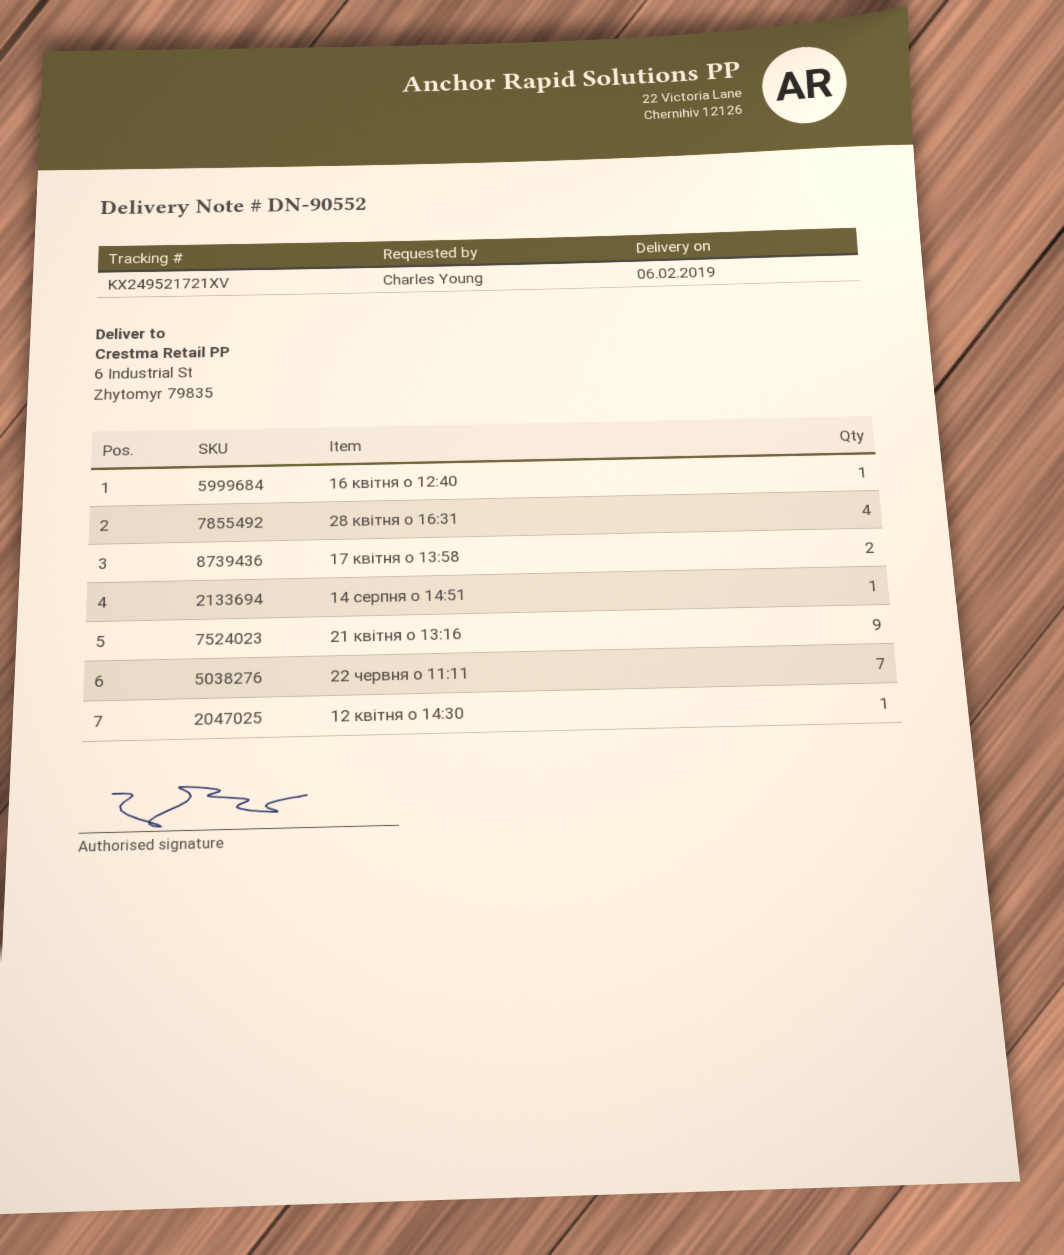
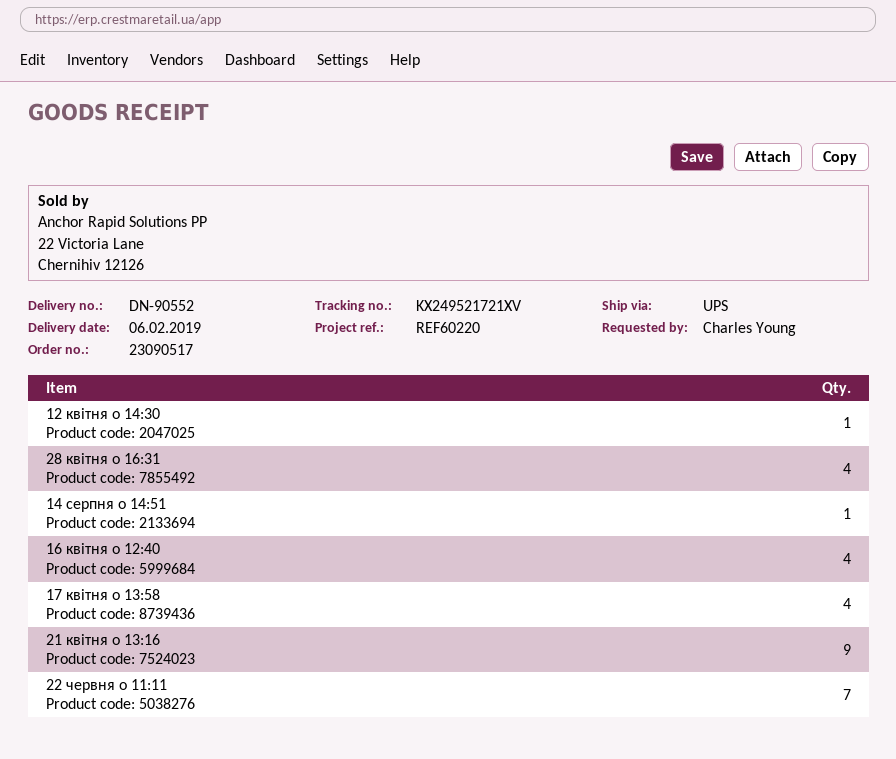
16 квітня о 12:40: 1 -> 4
17 квітня о 13:58: 2 -> 4

